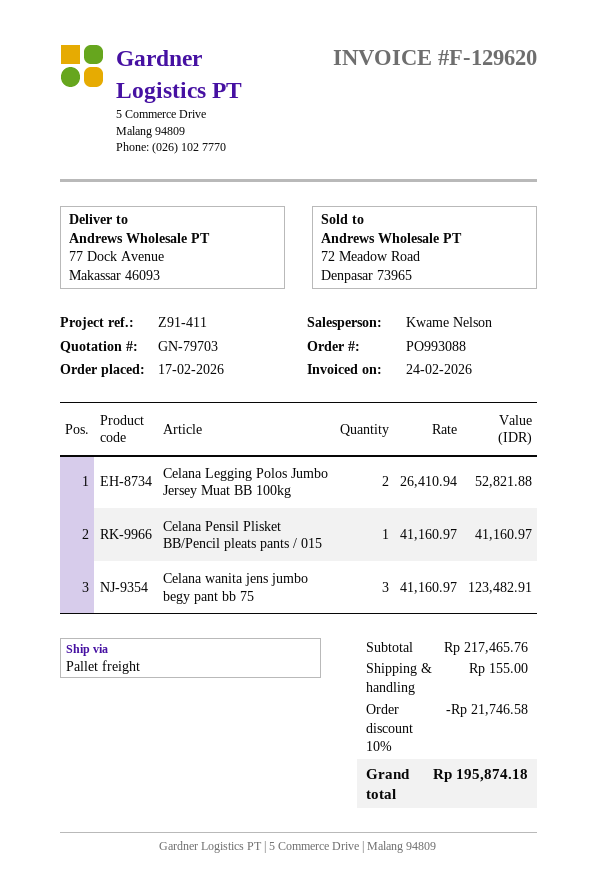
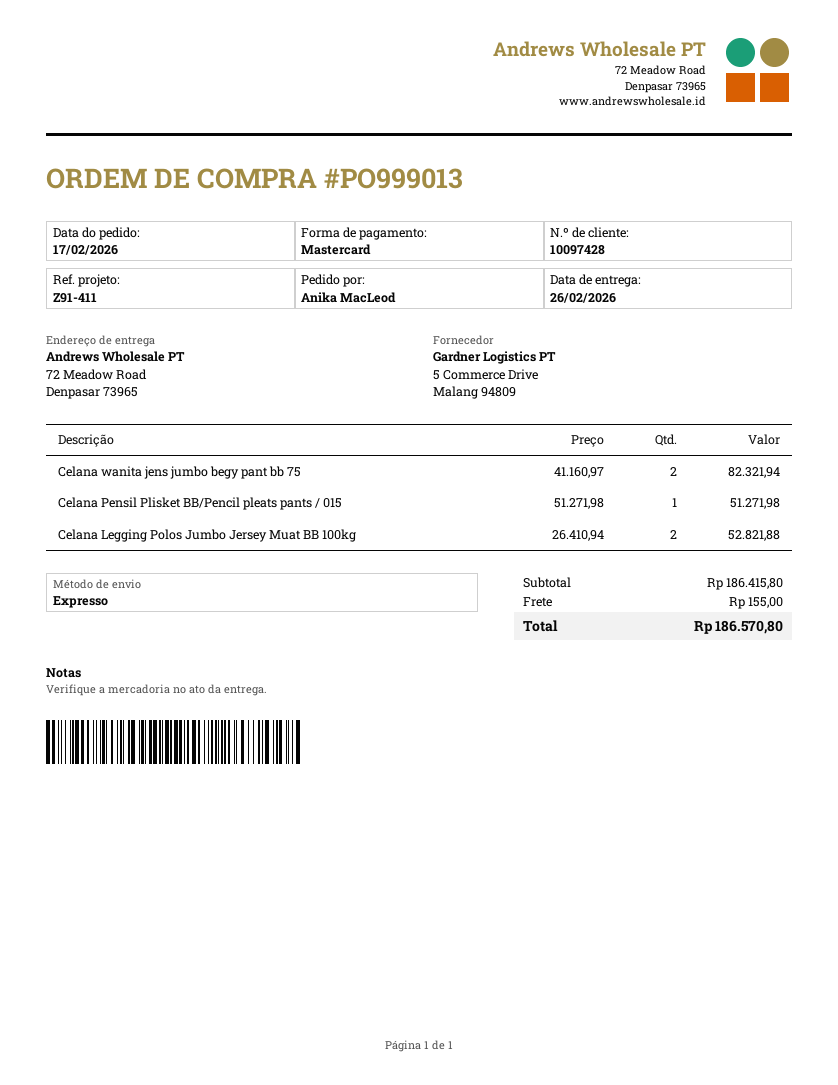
order number: PO993088 -> PO999013
shipping method: pallet freight -> express
ship to: 77 Dock Avenue, Makassar 46093 -> 72 Meadow Road, Denpasar 73965
Celana Pensil Plisket BB/Pencil pleats pants / 015: 1 x 41160.97 = 41160.97 -> 1 x 51271.98 = 51271.98
Celana wanita jens jumbo begy pant bb 75: 3 x 41160.97 = 123482.91 -> 2 x 41160.97 = 82321.94
subtotal: 217465.76 -> 186415.80
discount: 10% = 21746.58 -> none
total: 195874.18 -> 186570.80

